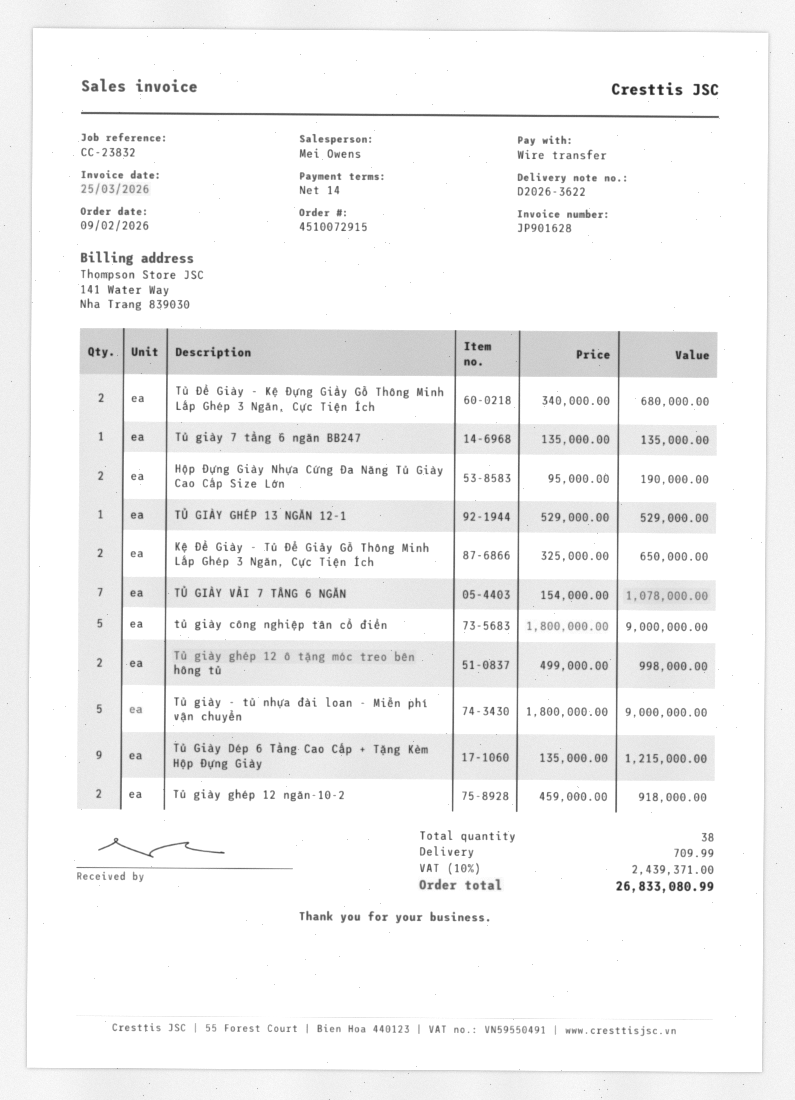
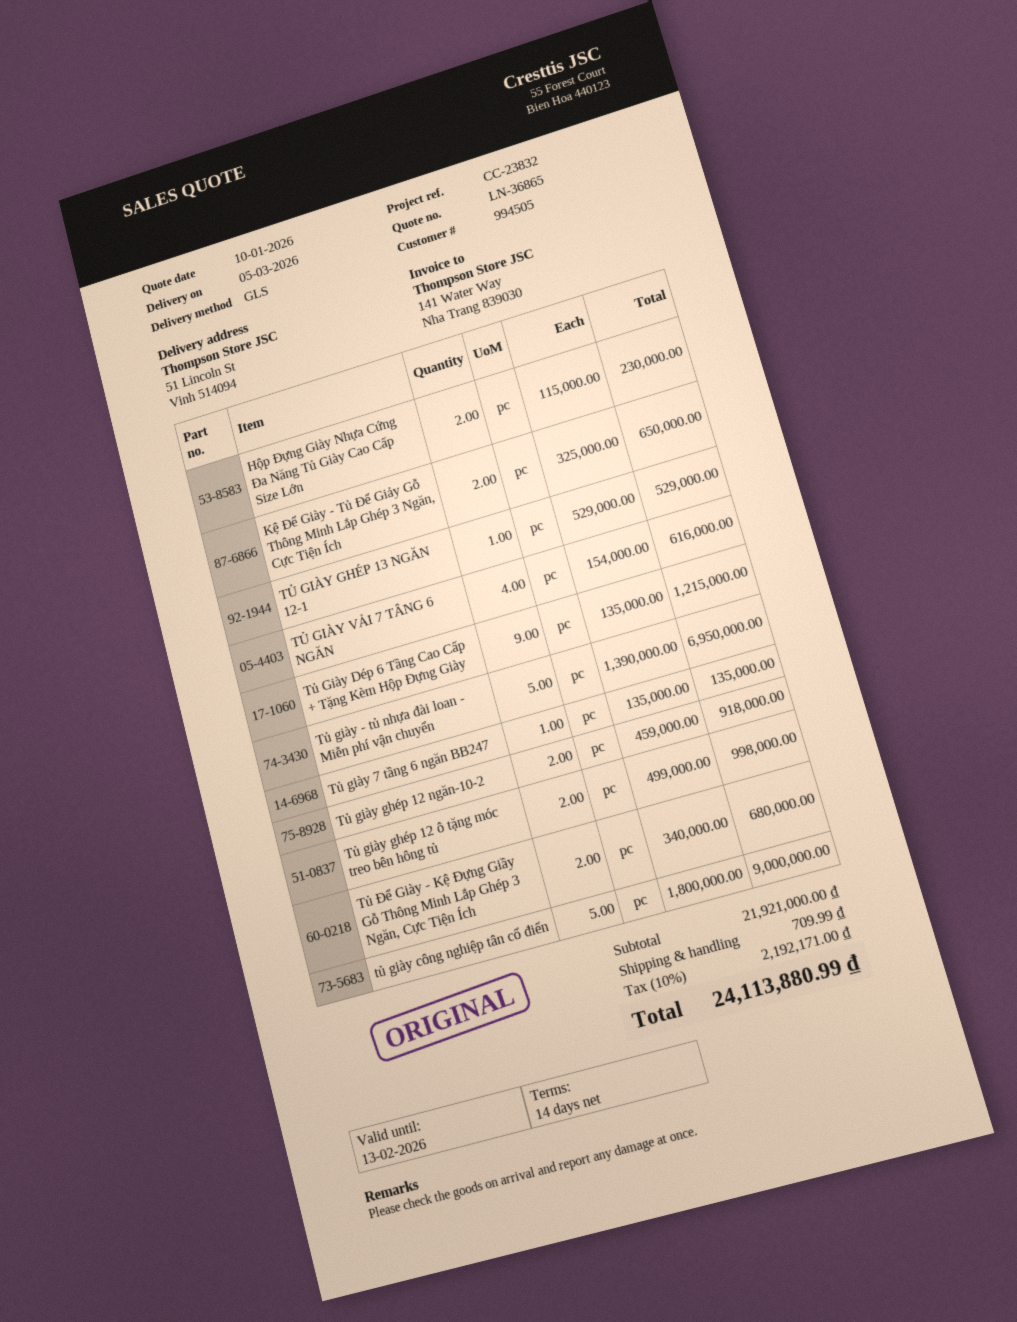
Hộp Đựng Giày Nhựa Cứng Đa Năng Tủ Giày Cao Cấp Size Lớn: 2 x 95000.00 = 190000.00 -> 2 x 115000.00 = 230000.00
TỦ GIÀY VẢI 7 TÂNG 6 NGĂN: 7 x 154000.00 = 1078000.00 -> 4 x 154000.00 = 616000.00
Tủ giày - tủ nhựa đài loan - Miễn phí vận chuyển: 5 x 1800000.00 = 9000000.00 -> 5 x 1390000.00 = 6950000.00
tax: 10% = 2439371.00 -> 10% = 2192171.00
total: 26833080.99 -> 24113880.99

